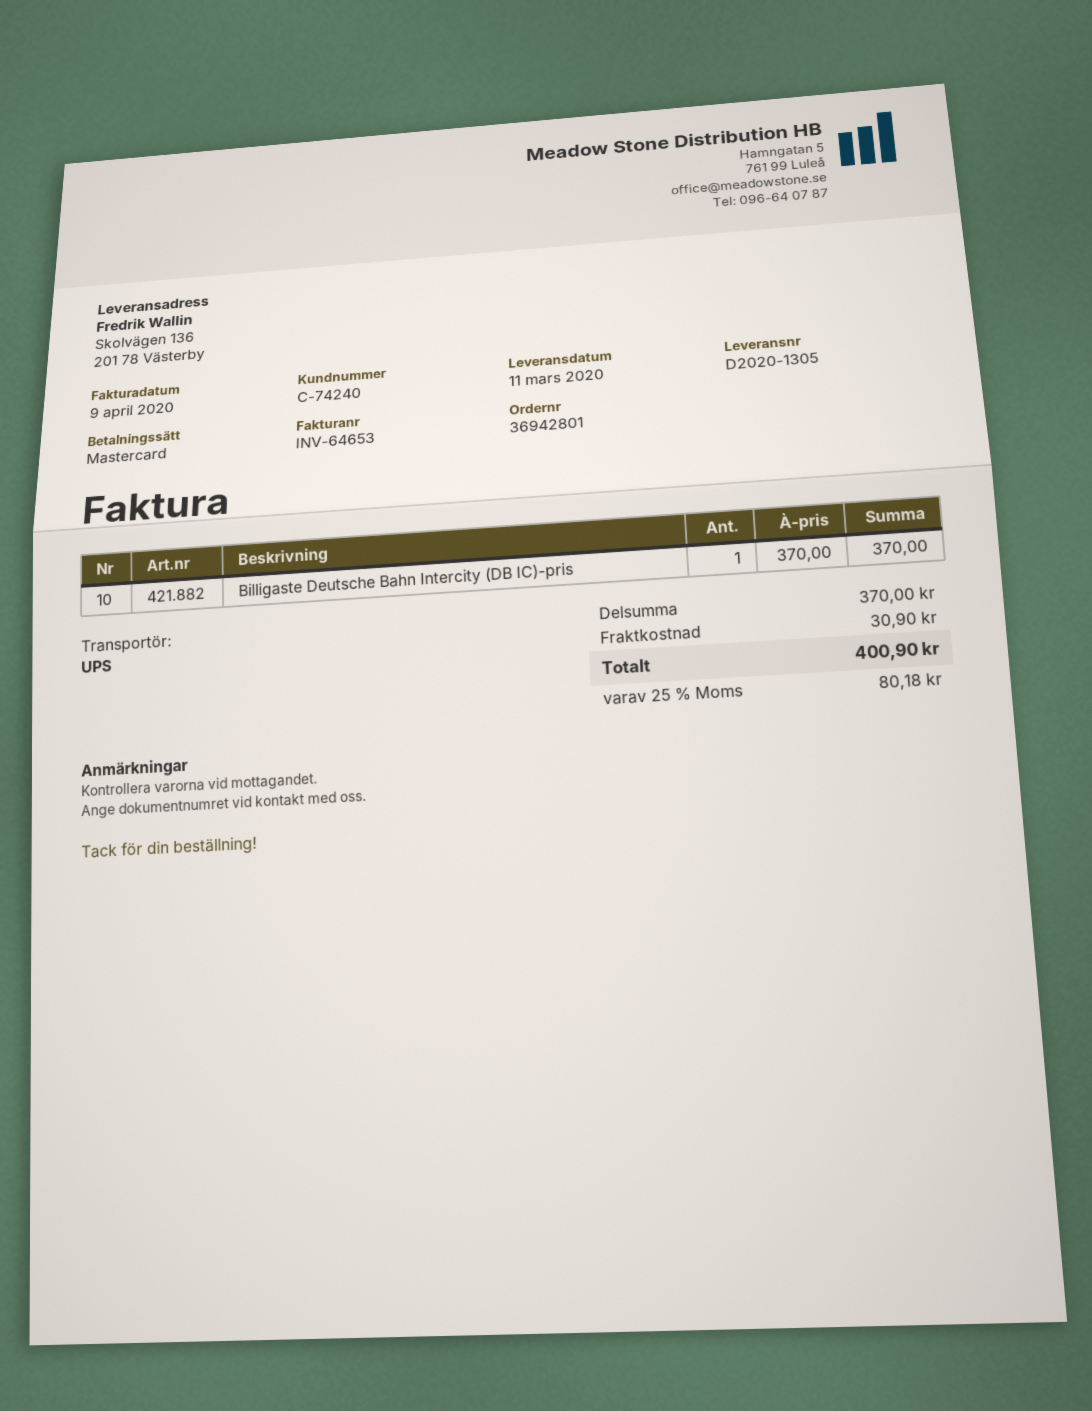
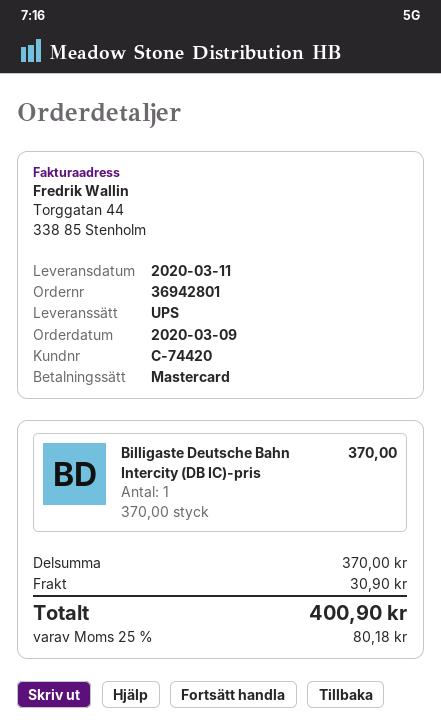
customer number: C-74240 -> C-74420

